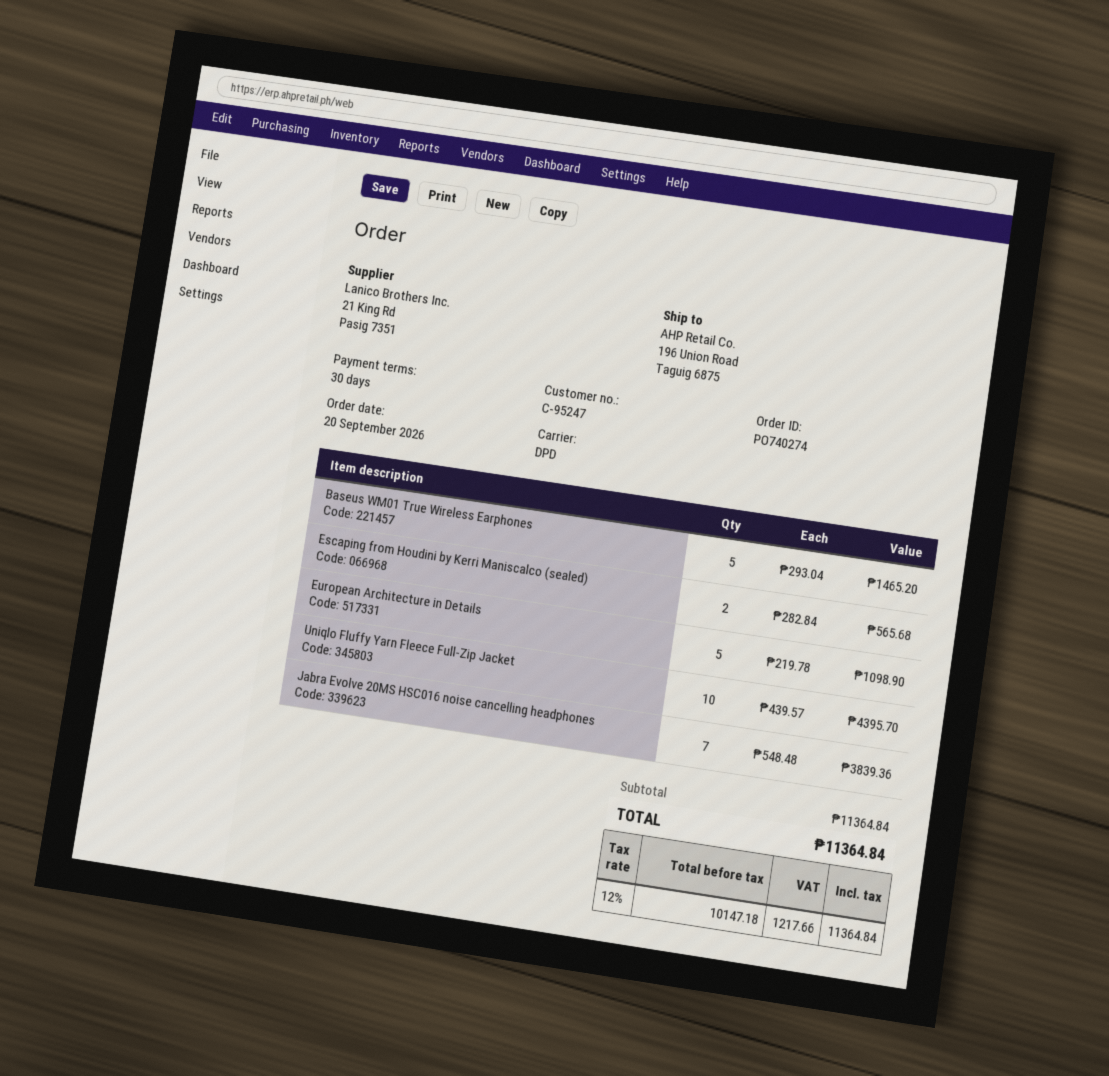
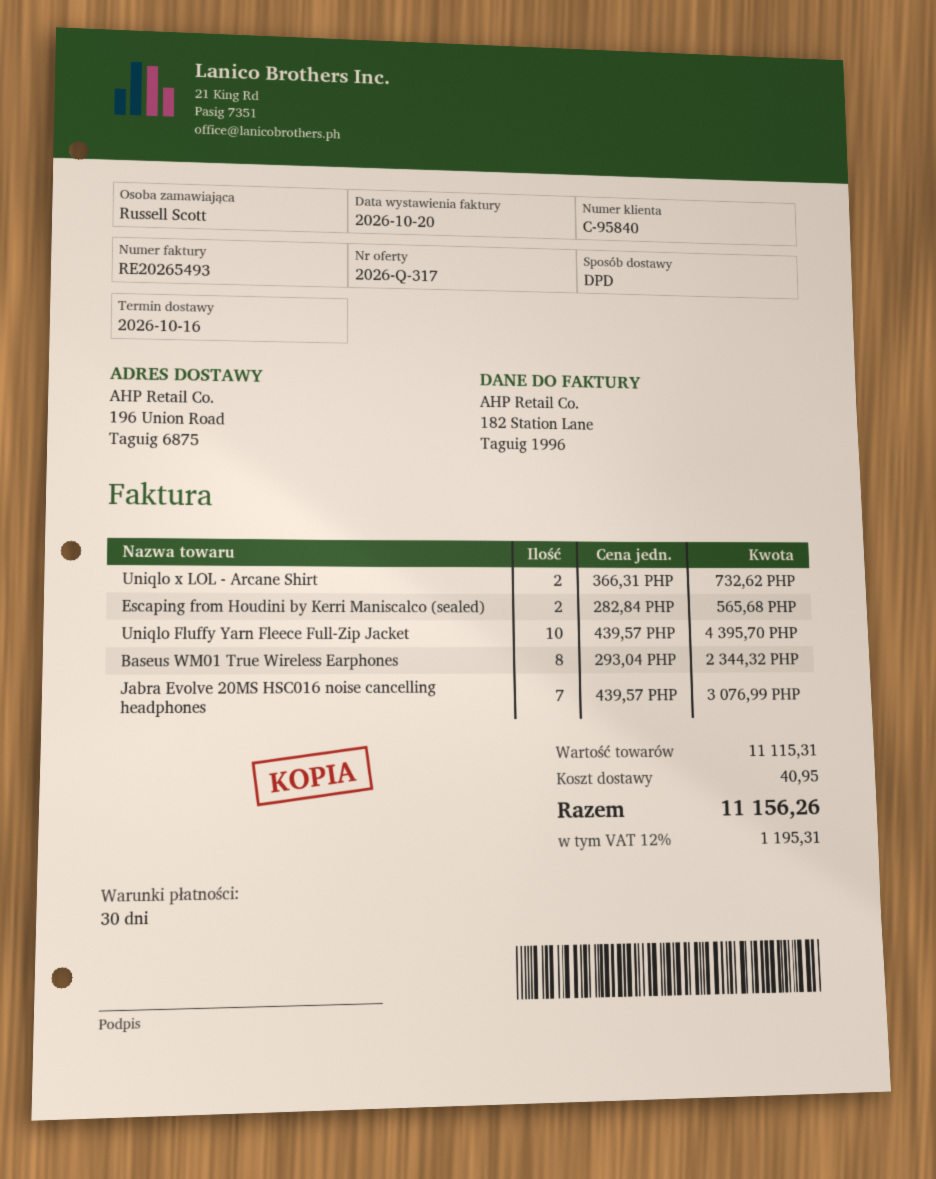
customer number: C-95247 -> C-95840
Baseus WM01 True Wireless Earphones: 5 x 293.04 = 1465.20 -> 8 x 293.04 = 2344.32
European Architecture in Details: 5 x 219.78 = 1098.90 -> none
Jabra Evolve 20MS HSC016 noise cancelling headphones: 7 x 548.48 = 3839.36 -> 7 x 439.57 = 3076.99
Uniqlo x LOL - Arcane Shirt: none -> 2 x 366.31 = 732.62
subtotal: 11364.84 -> 11115.31
shipping: none -> 40.95
tax: 12% = 1217.66 -> 12% = 1195.31
total: 11364.84 -> 11156.26

